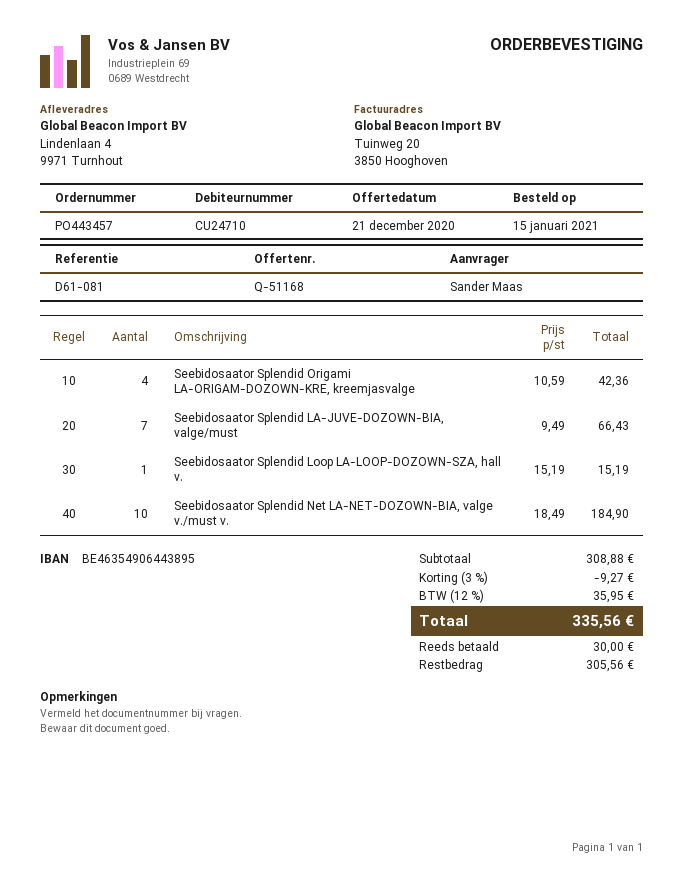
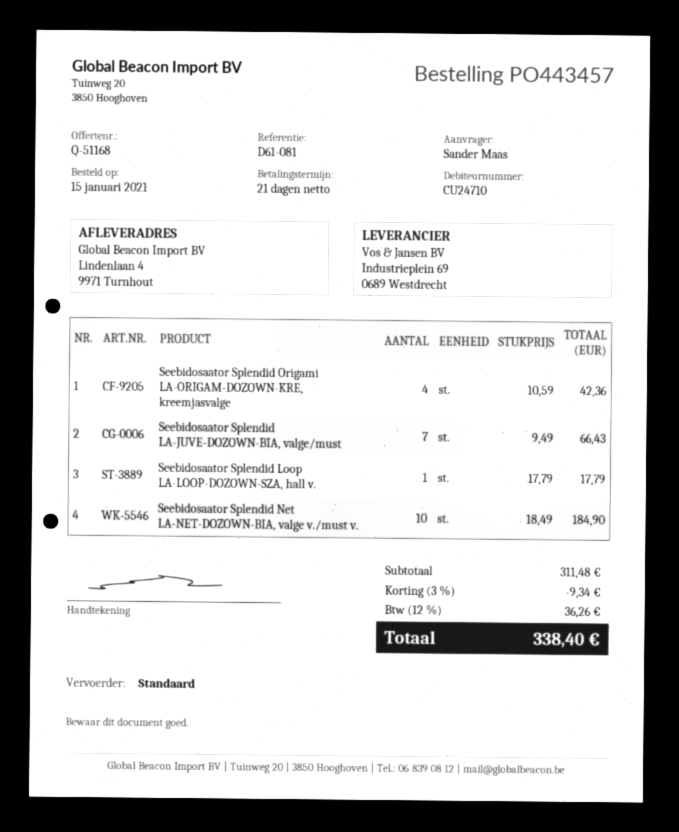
Seebidosaator Splendid Loop LA-LOOP-DOZOWN-SZA, hall v.: 1 x 15.19 = 15.19 -> 1 x 17.79 = 17.79
subtotal: 308.88 -> 311.48
discount: 3% = 9.27 -> 3% = 9.34
tax: 12% = 35.95 -> 12% = 36.26
total: 335.56 -> 338.40

